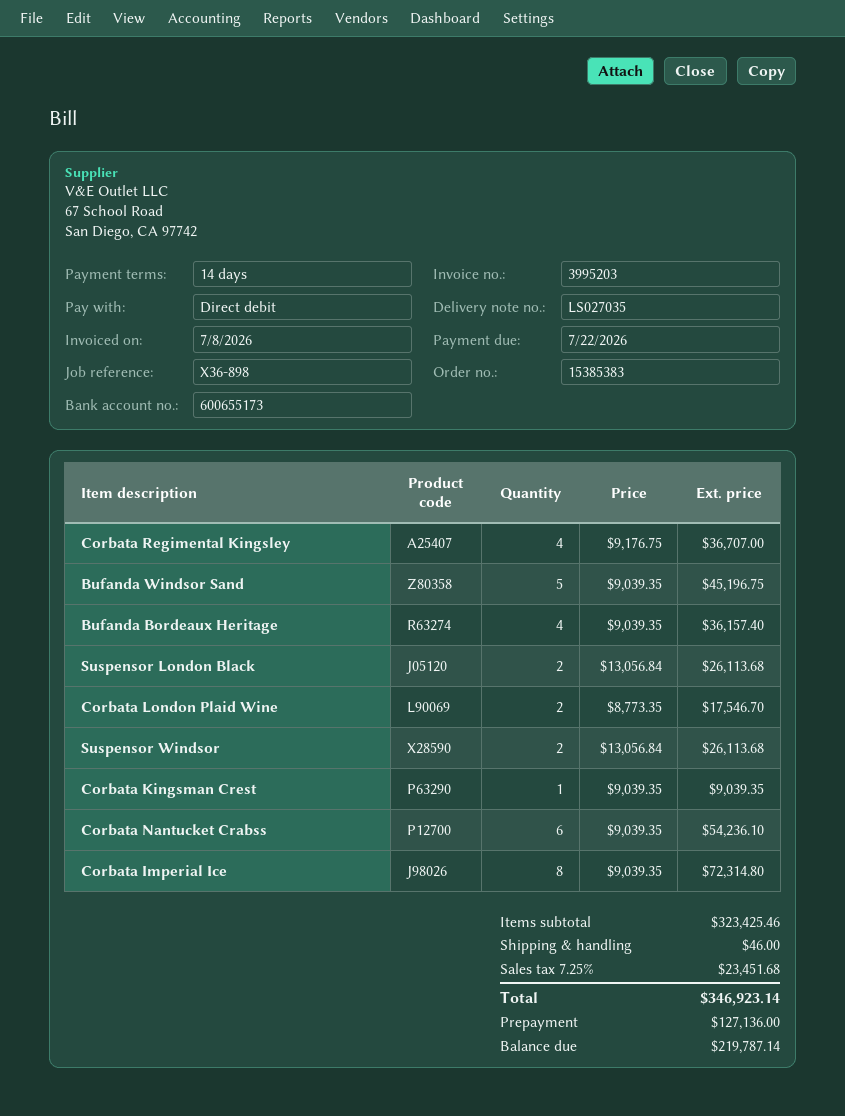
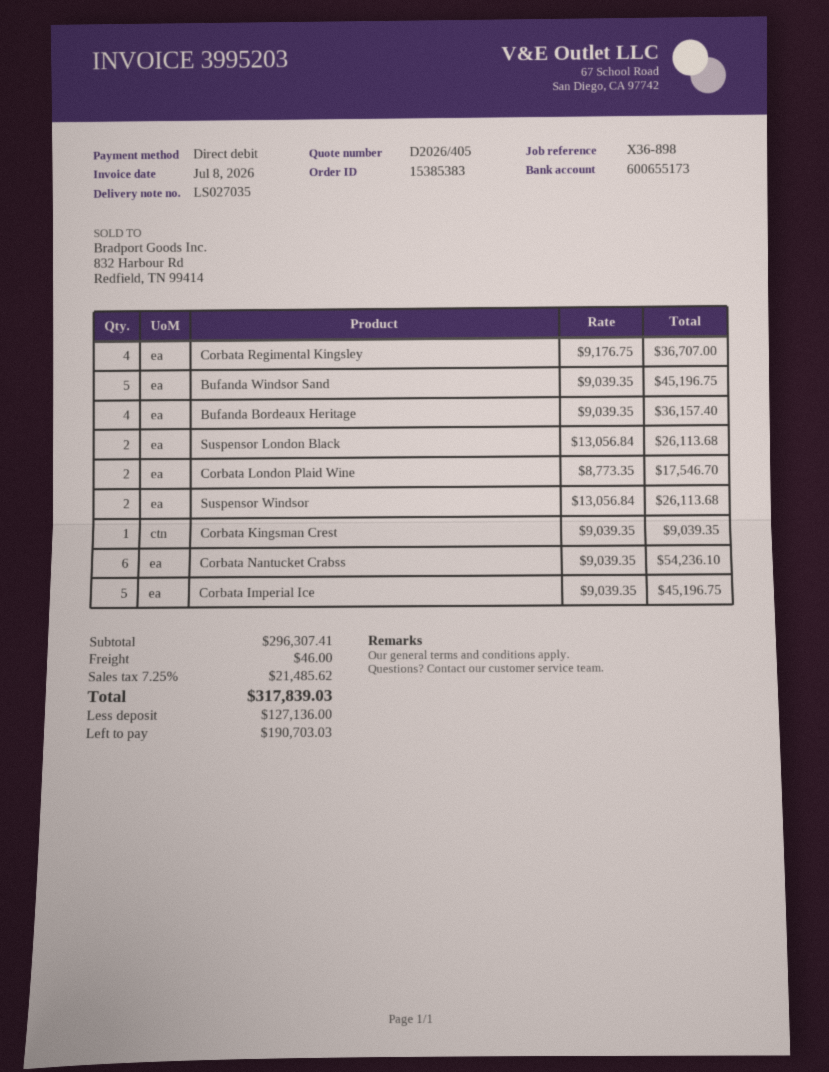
Corbata Imperial Ice: 8 x 9039.35 = 72314.80 -> 5 x 9039.35 = 45196.75
subtotal: 323425.46 -> 296307.41
tax: 7.25% = 23451.68 -> 7.25% = 21485.62
total: 346923.14 -> 317839.03
balance: 219787.14 -> 190703.03

